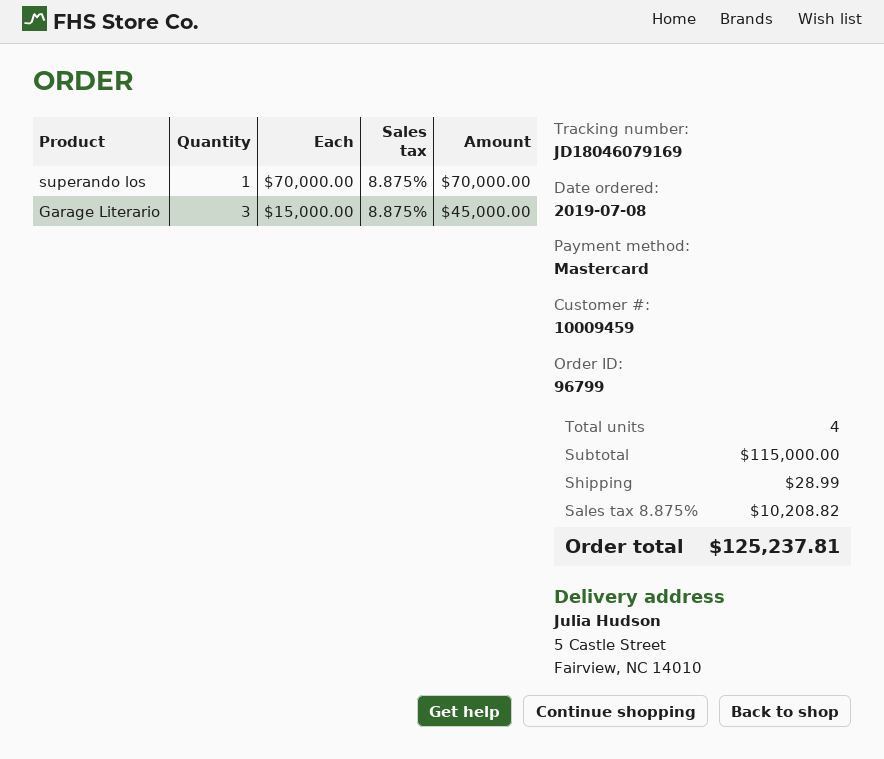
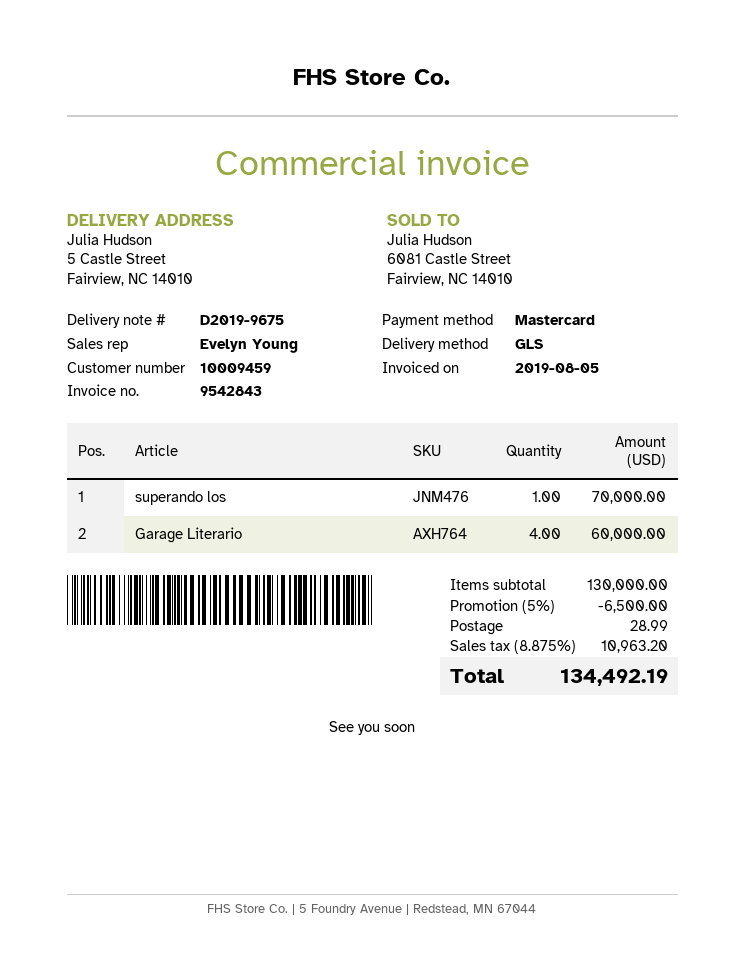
Garage Literario: 3 for 45000.00 -> 4 for 60000.00
subtotal: 115000.00 -> 130000.00
discount: none -> 5% = 6500.00
tax: 8.875% = 10208.82 -> 8.875% = 10963.20
total: 125237.81 -> 134492.19

